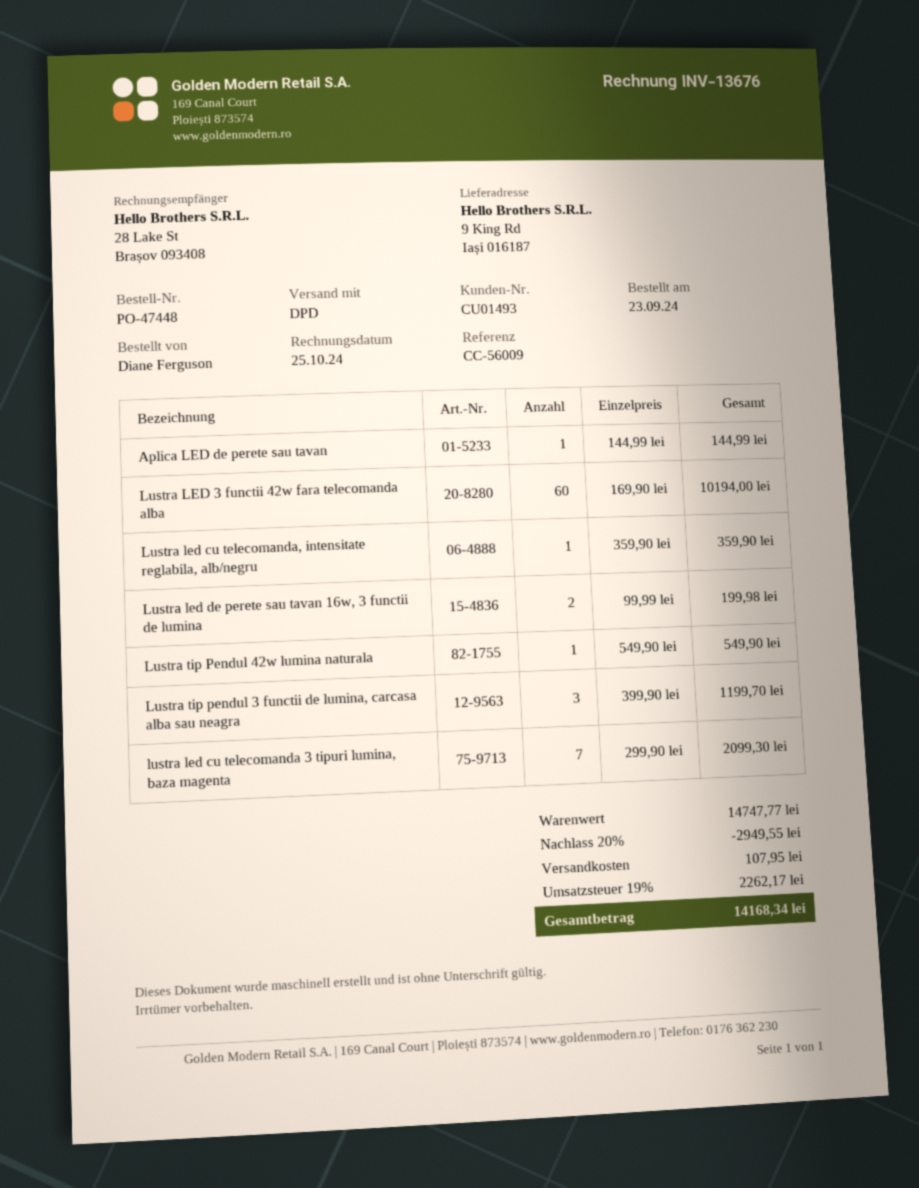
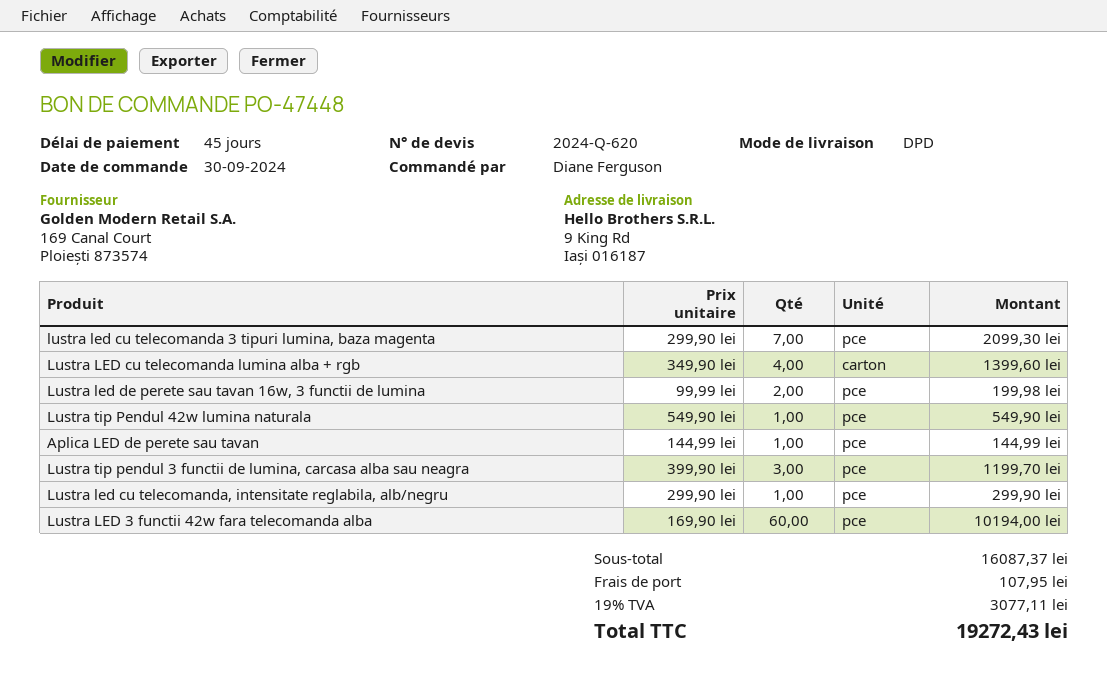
order date: 2024-09-23 -> 2024-09-30
Lustra led cu telecomanda, intensitate reglabila, alb/negru: 1 x 359.90 = 359.90 -> 1 x 299.90 = 299.90
Lustra LED cu telecomanda lumina alba + rgb: none -> 4 x 349.90 = 1399.60
subtotal: 14747.77 -> 16087.37
discount: 20% = 2949.55 -> none
tax: 19% = 2262.17 -> 19% = 3077.11
total: 14168.34 -> 19272.43

